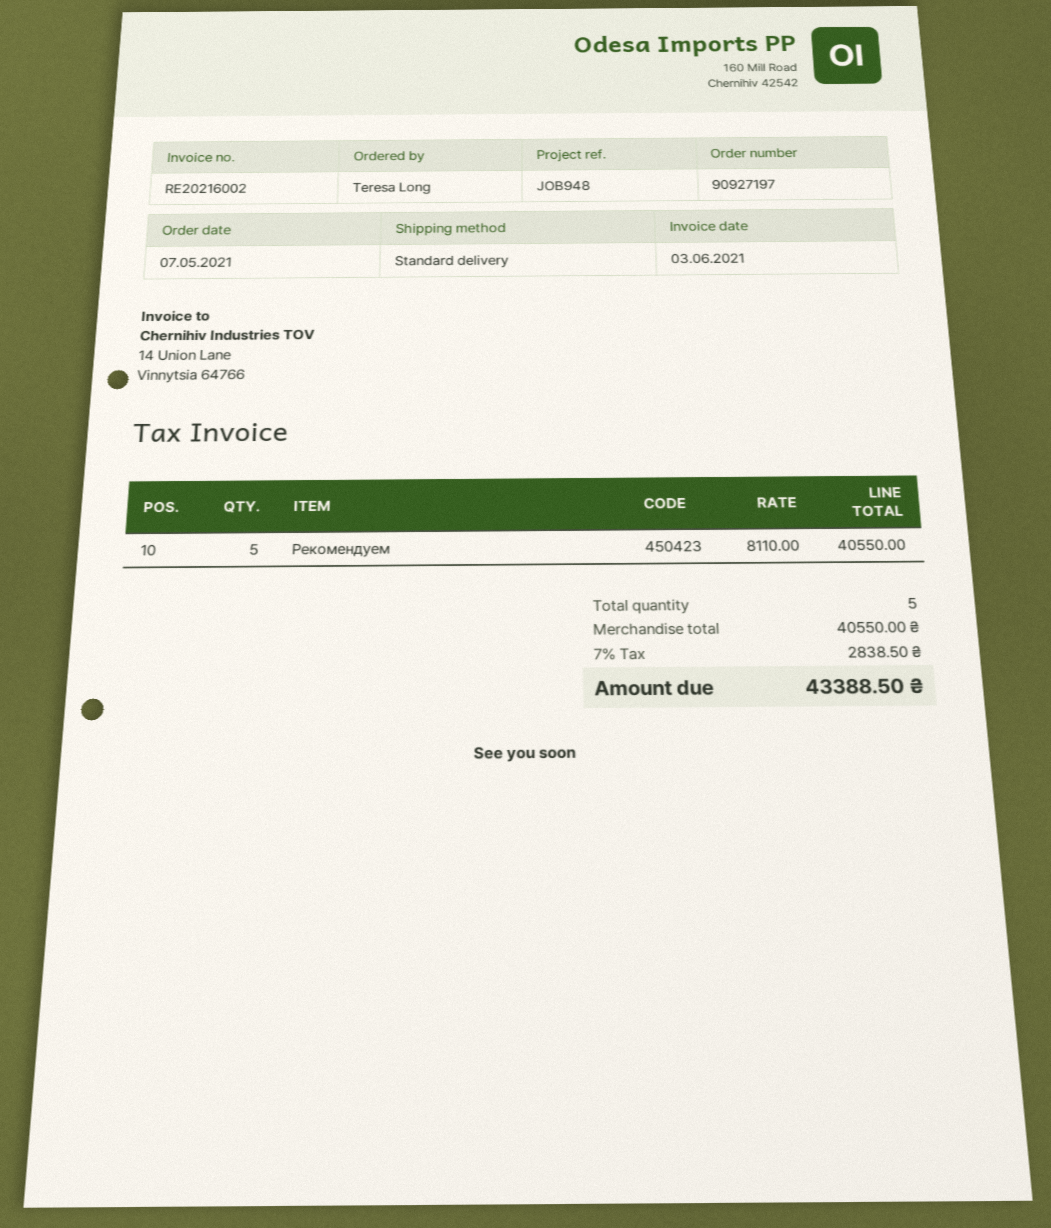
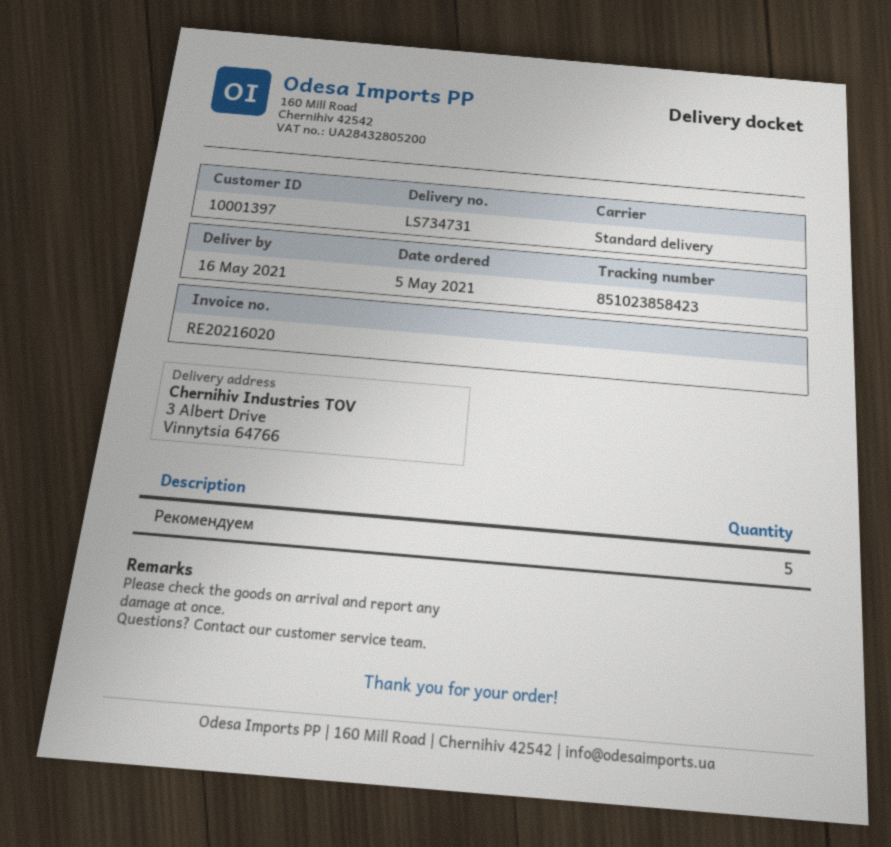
order date: 2021-05-07 -> 2021-05-05
invoice number: RE20216002 -> RE20216020

